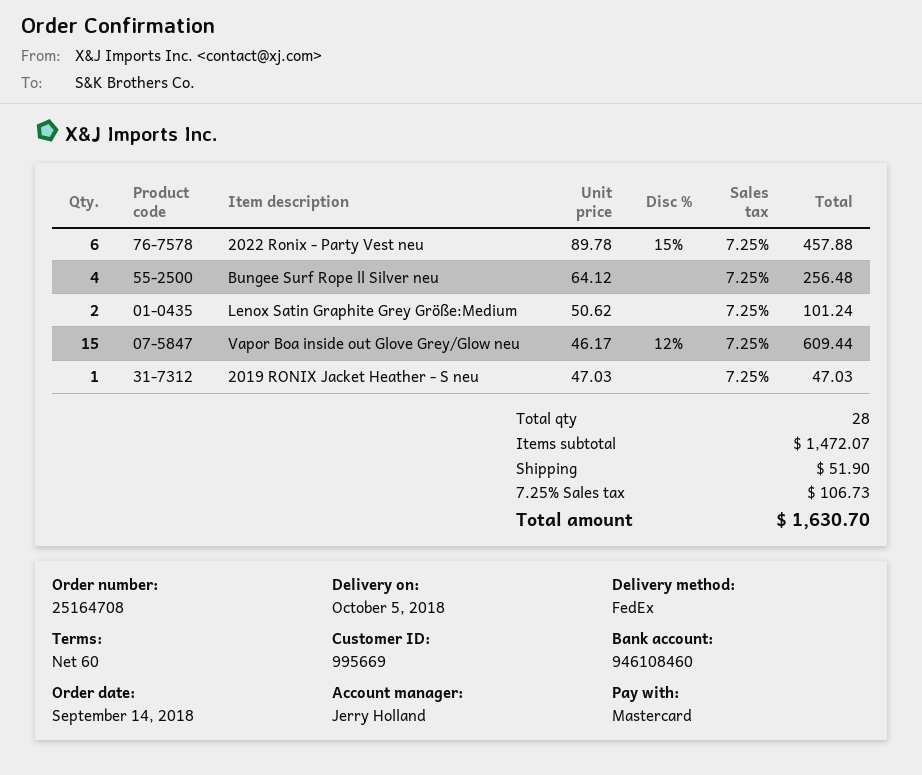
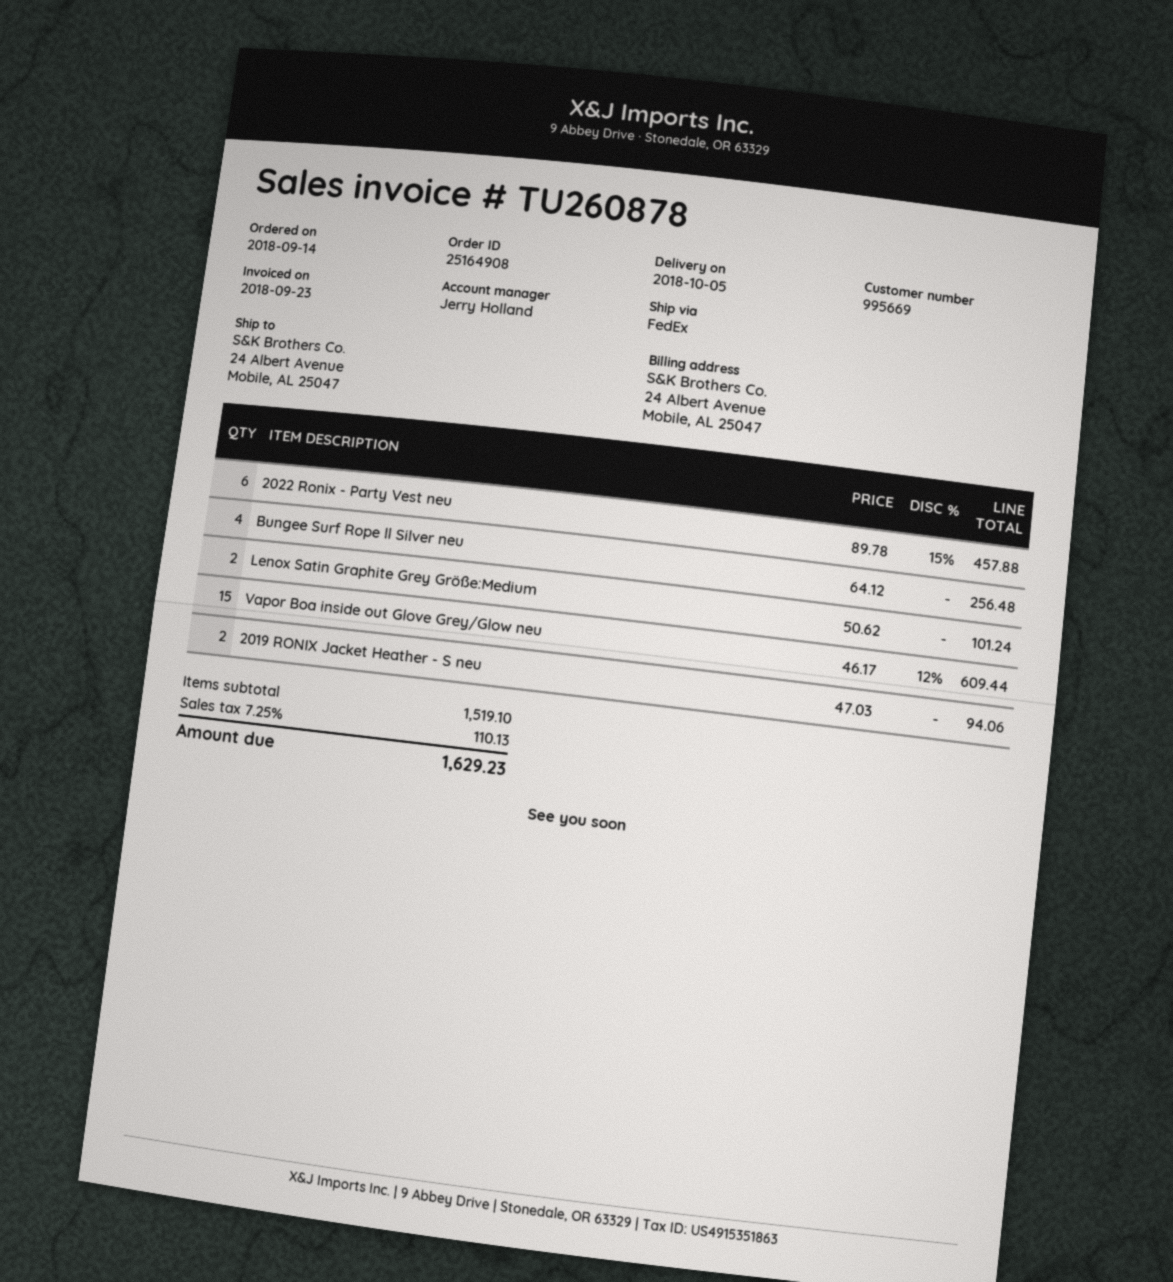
order number: 25164708 -> 25164908
2019 RONIX Jacket Heather - S neu: 1 x 47.03 = 47.03 -> 2 x 47.03 = 94.06
subtotal: 1472.07 -> 1519.10
shipping: 51.90 -> none
tax: 7.25% = 106.73 -> 7.25% = 110.13
total: 1630.70 -> 1629.23

